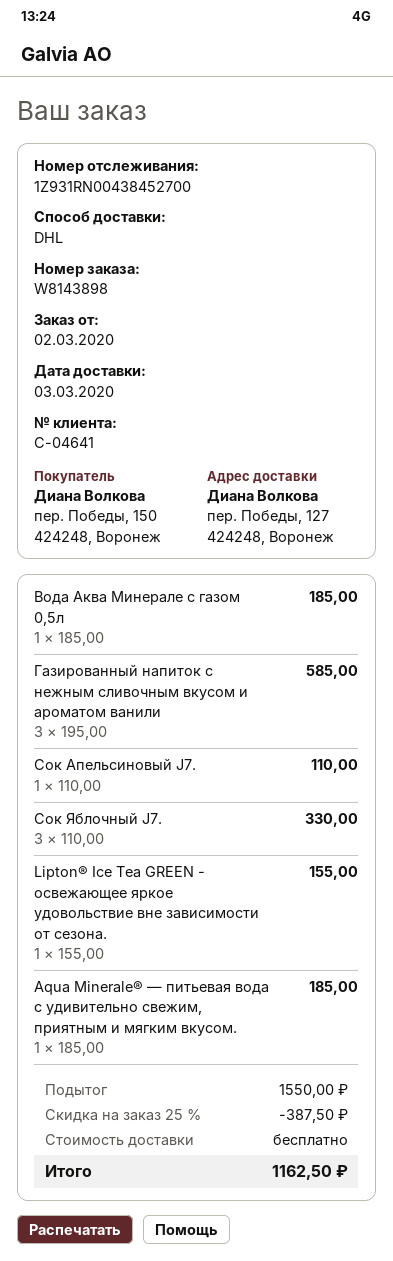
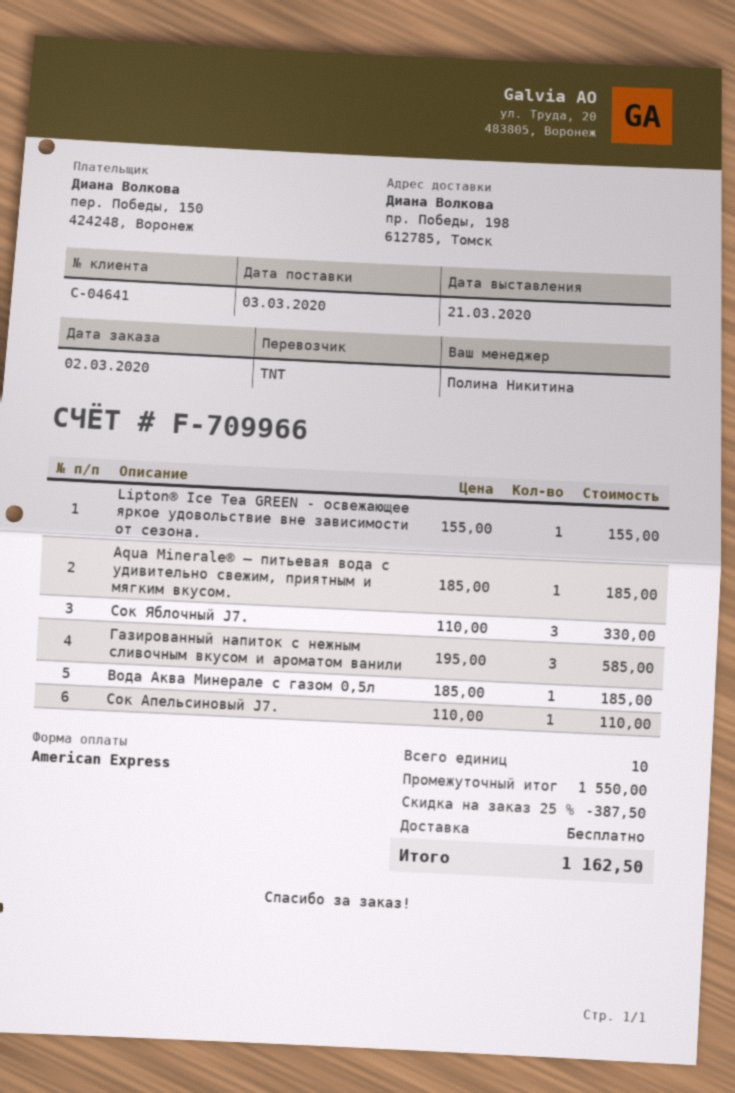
shipping method: DHL -> TNT
ship to: пер. Победы, 127, 424248, Воронеж -> пр. Победы, 198, 612785, Томск

